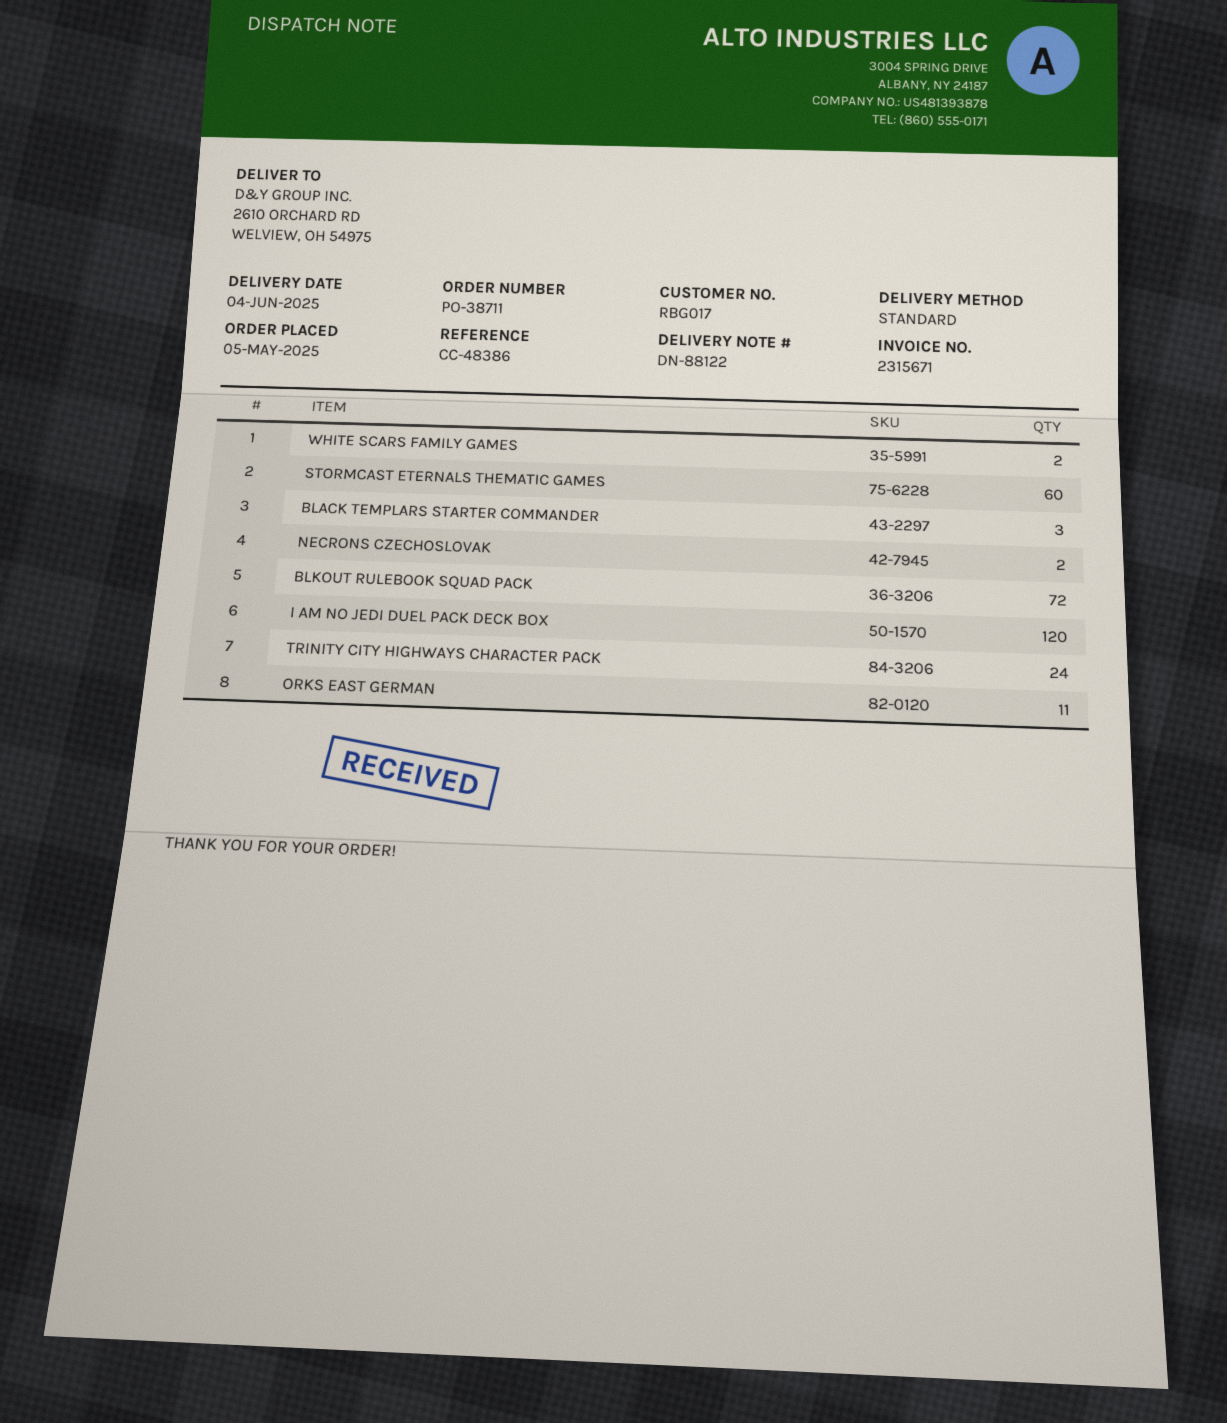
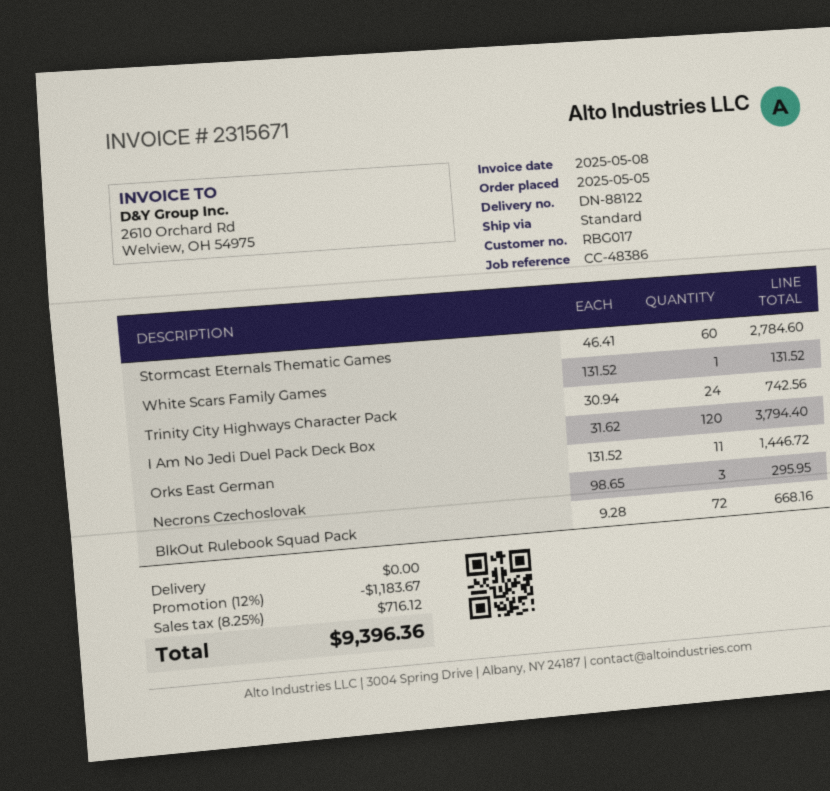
WHITE SCARS FAMILY GAMES: 2 -> 1
BLACK TEMPLARS STARTER COMMANDER: 3 -> none
NECRONS CZECHOSLOVAK: 2 -> 3

